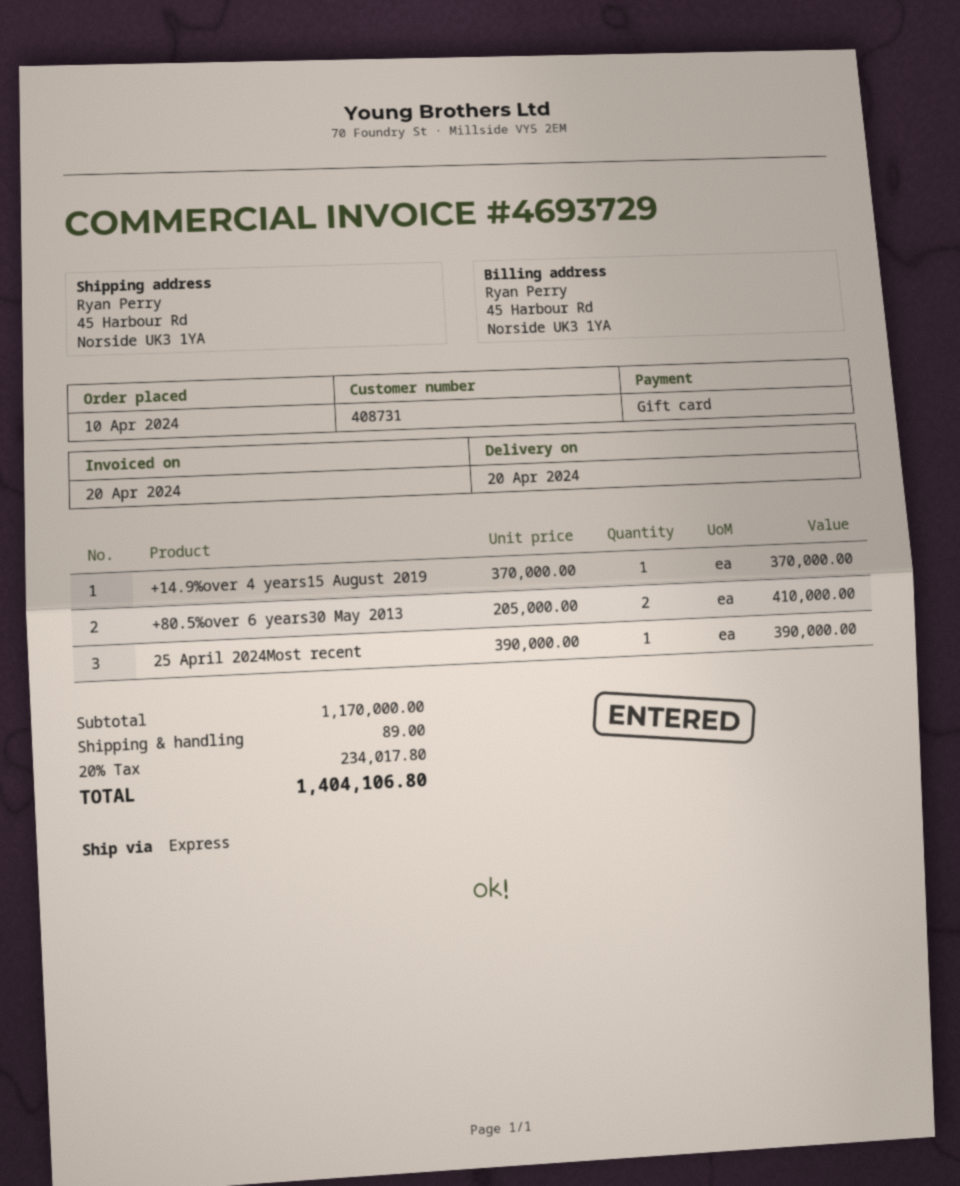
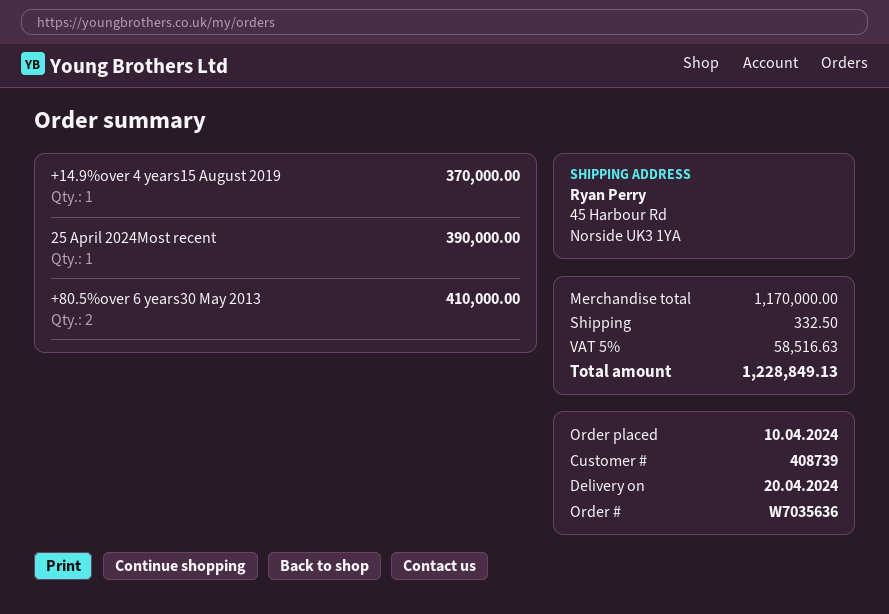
customer number: 408731 -> 408739
shipping: 89.00 -> 332.50
tax: 20% = 234017.80 -> 5% = 58516.63
total: 1404106.80 -> 1228849.13

